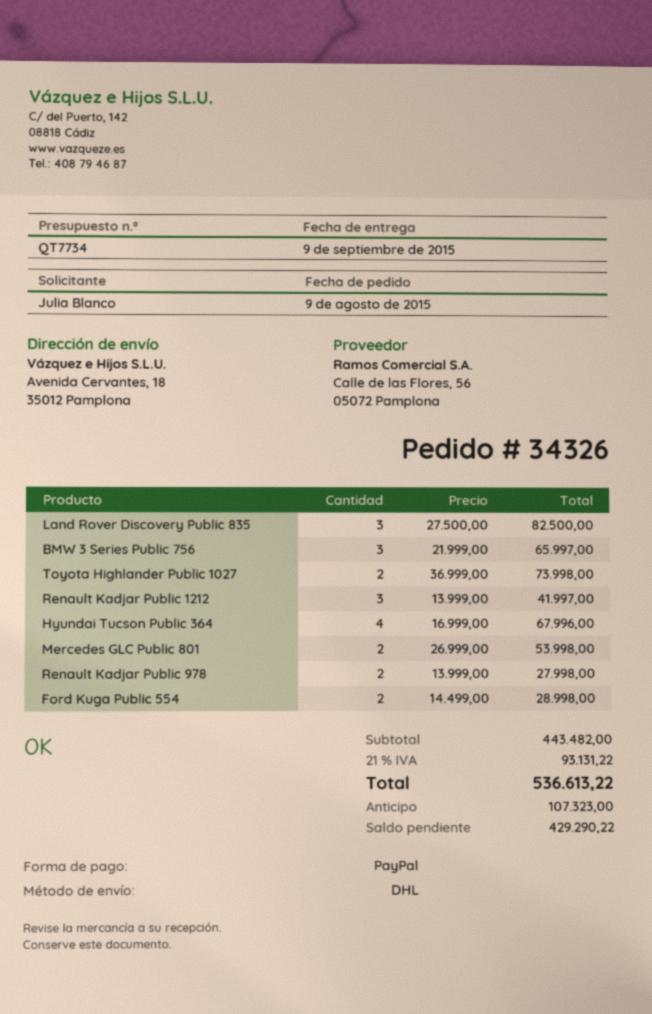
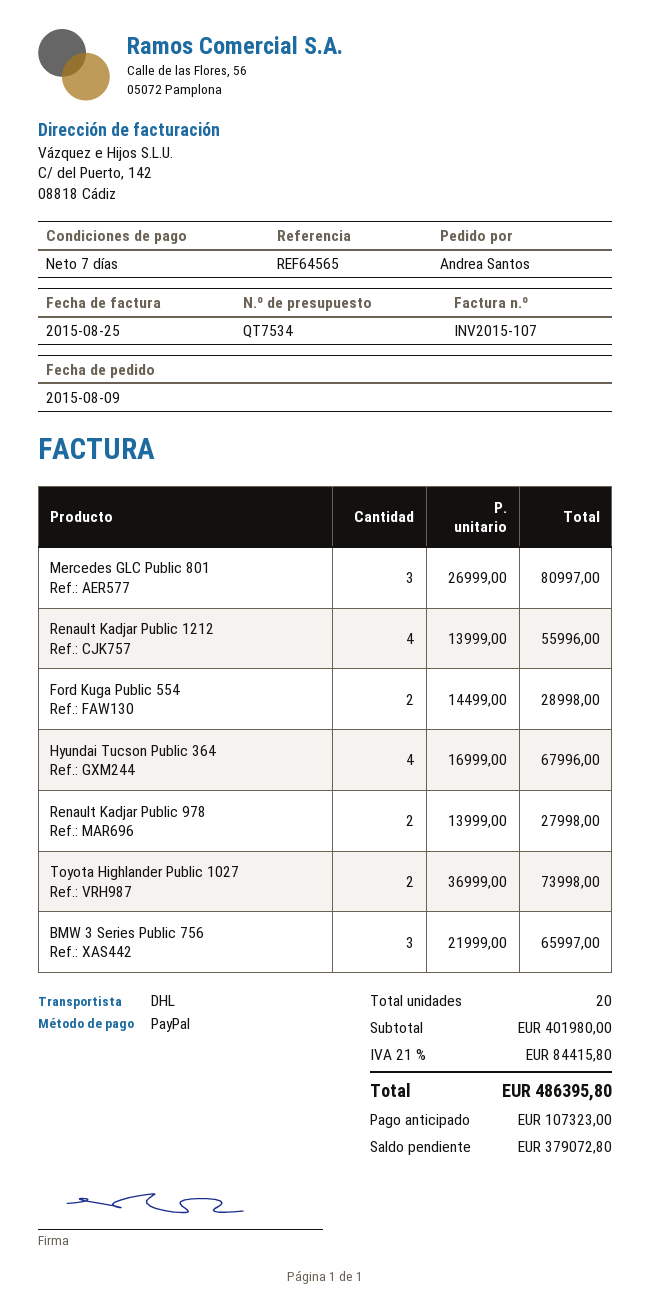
quote number: QT7734 -> QT7534
ordered by: Julia Blanco -> Andrea Santos
Land Rover Discovery Public 835: 3 x 27500.00 = 82500.00 -> none
Renault Kadjar Public 1212: 3 x 13999.00 = 41997.00 -> 4 x 13999.00 = 55996.00
Mercedes GLC Public 801: 2 x 26999.00 = 53998.00 -> 3 x 26999.00 = 80997.00
subtotal: 443482.00 -> 401980.00
tax: 21% = 93131.22 -> 21% = 84415.80
total: 536613.22 -> 486395.80
balance: 429290.22 -> 379072.80

